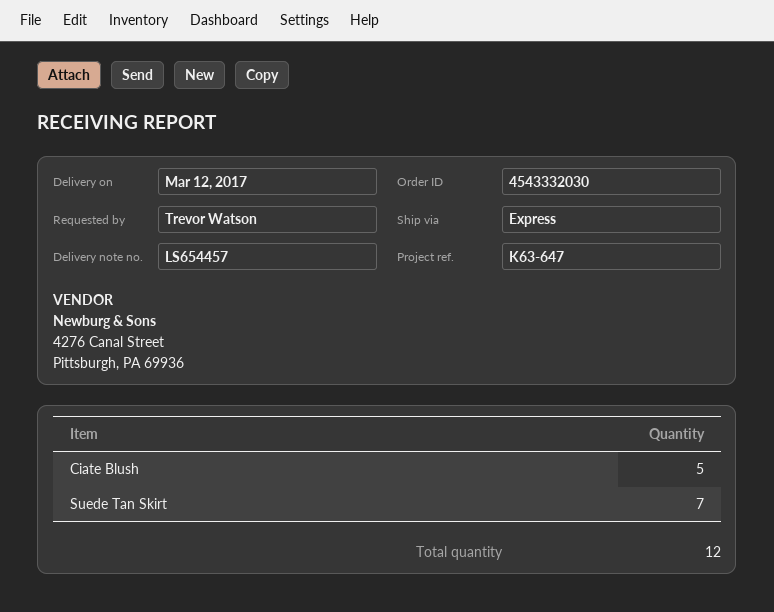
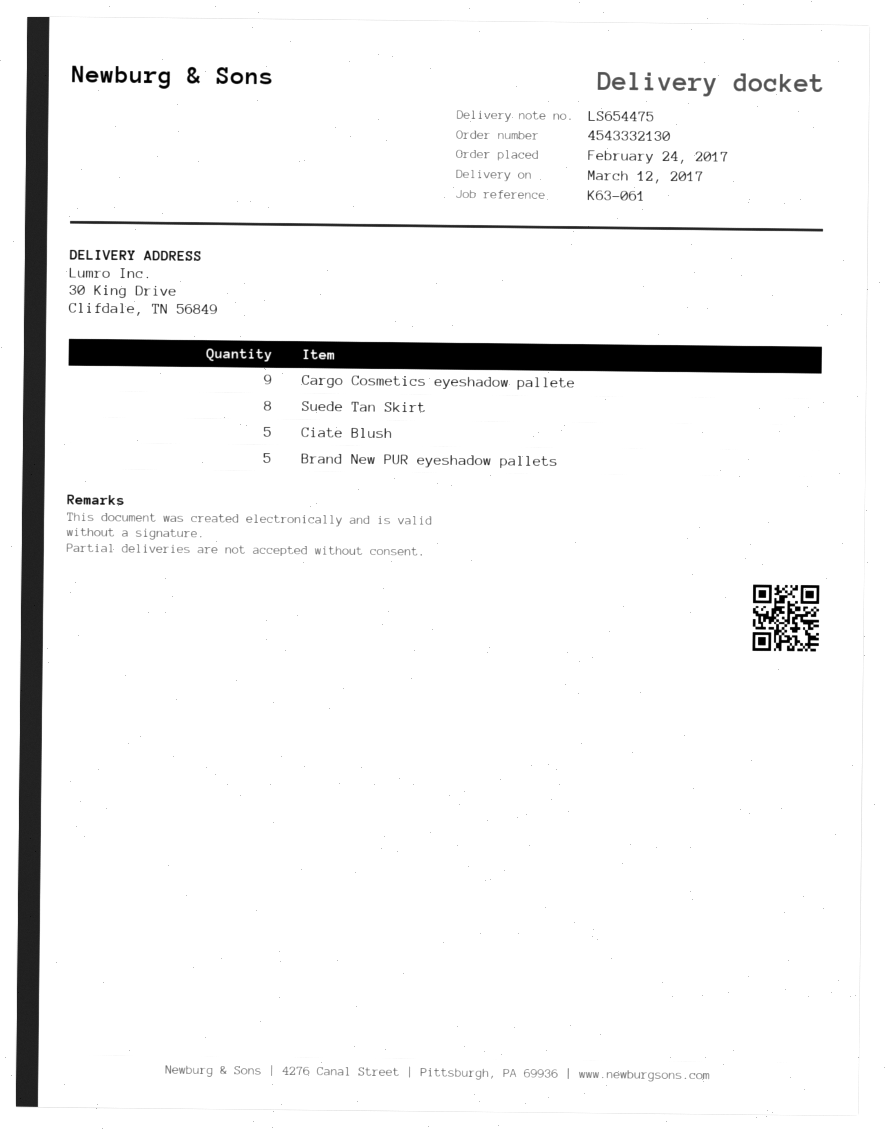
order number: 4543332030 -> 4543332130
delivery note number: LS654457 -> LS654475
reference: K63-647 -> K63-061
Suede Tan Skirt: 7 -> 8
Cargo Cosmetics eyeshadow pallete: none -> 9
Brand New PUR eyeshadow pallets: none -> 5

